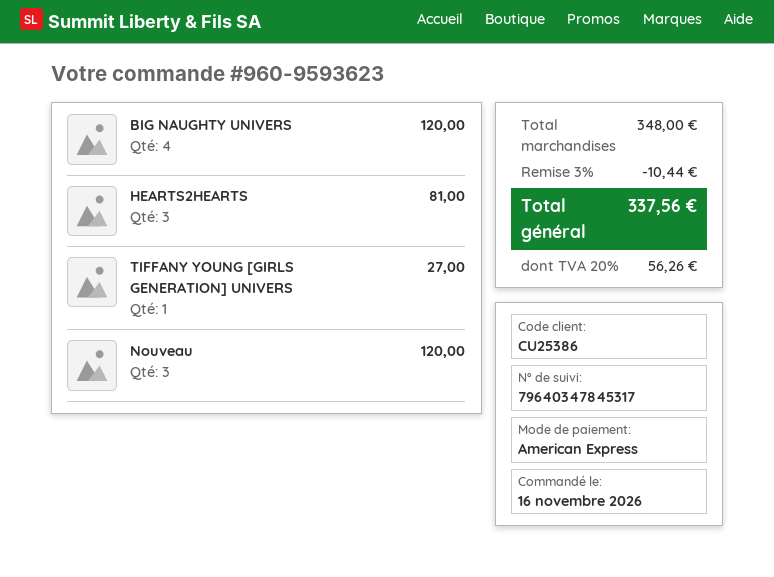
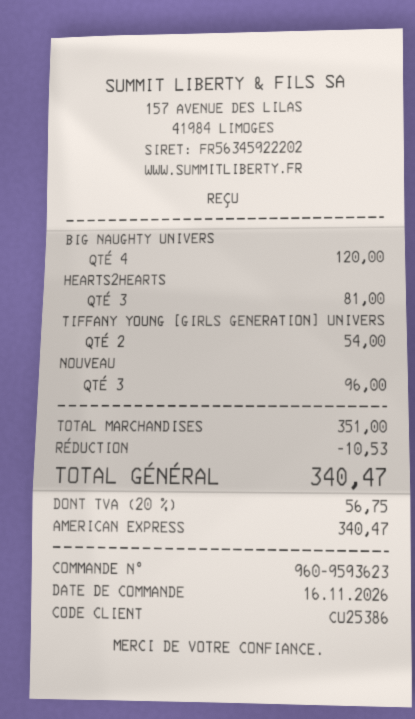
TIFFANY YOUNG [GIRLS GENERATION] UNIVERS: 1 for 27.00 -> 2 for 54.00
Nouveau: 3 for 120.00 -> 3 for 96.00
subtotal: 348.00 -> 351.00
discount: 10.44 -> 10.53
tax: 20% = 56.26 -> 20% = 56.75
total: 337.56 -> 340.47

